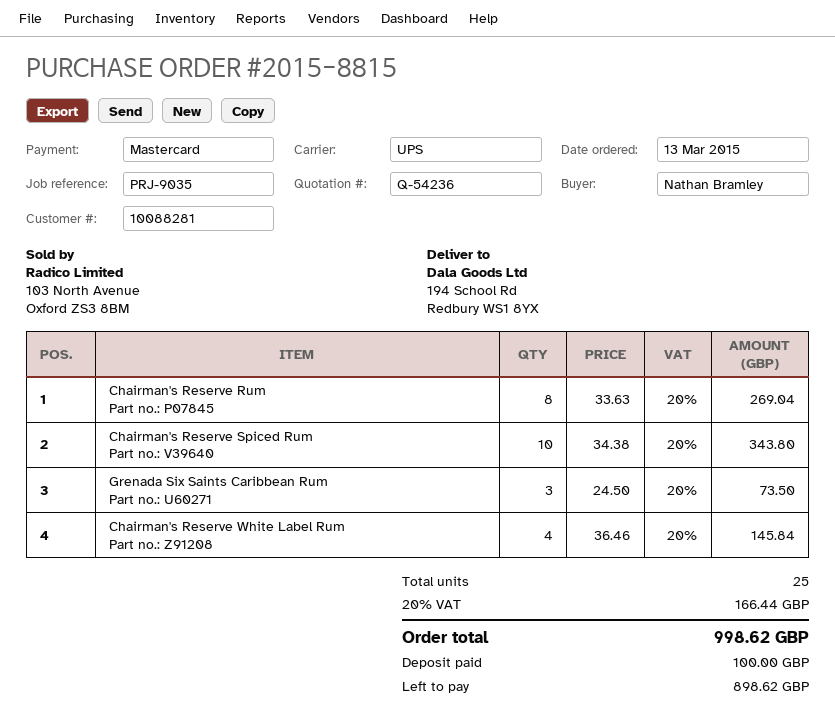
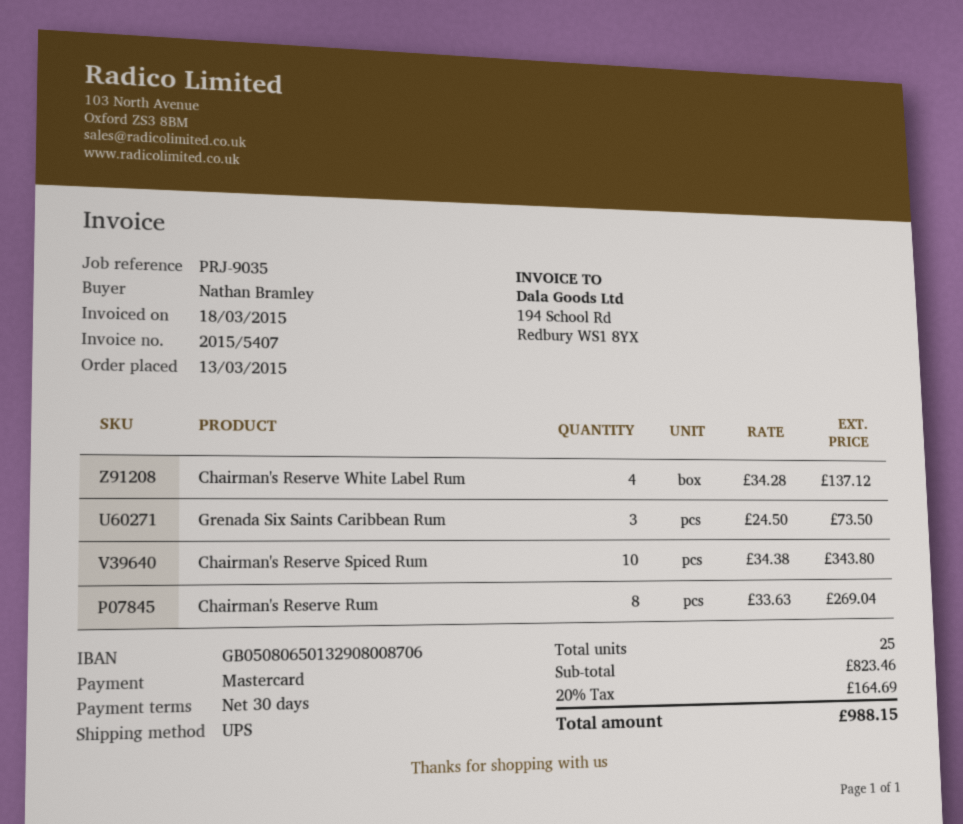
Chairman's Reserve White Label Rum: 4 x 36.46 = 145.84 -> 4 x 34.28 = 137.12
tax: 20% = 166.44 -> 20% = 164.69
total: 998.62 -> 988.15

